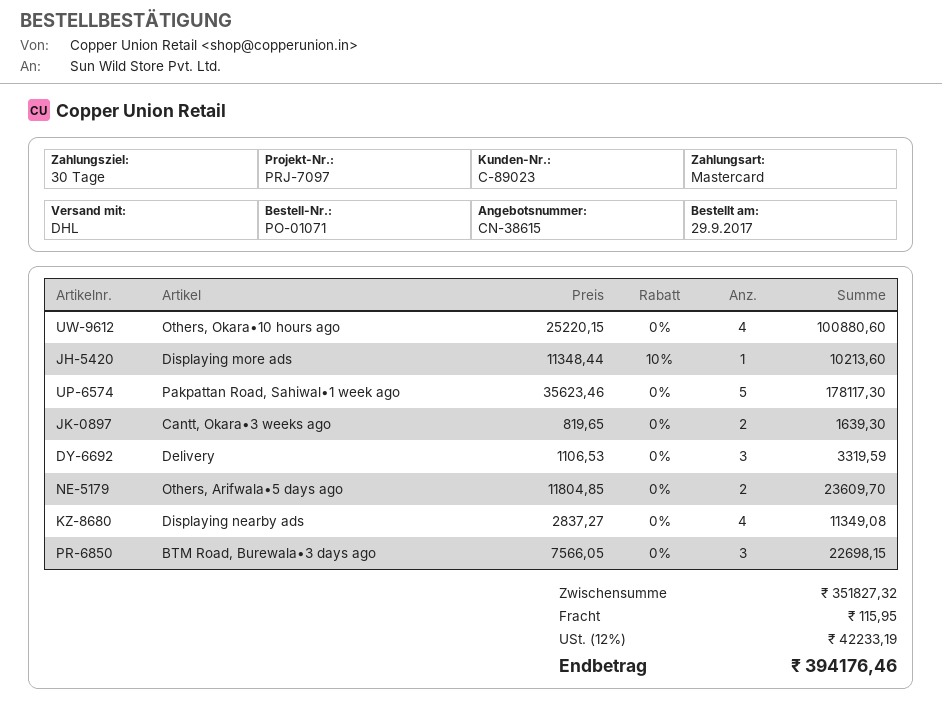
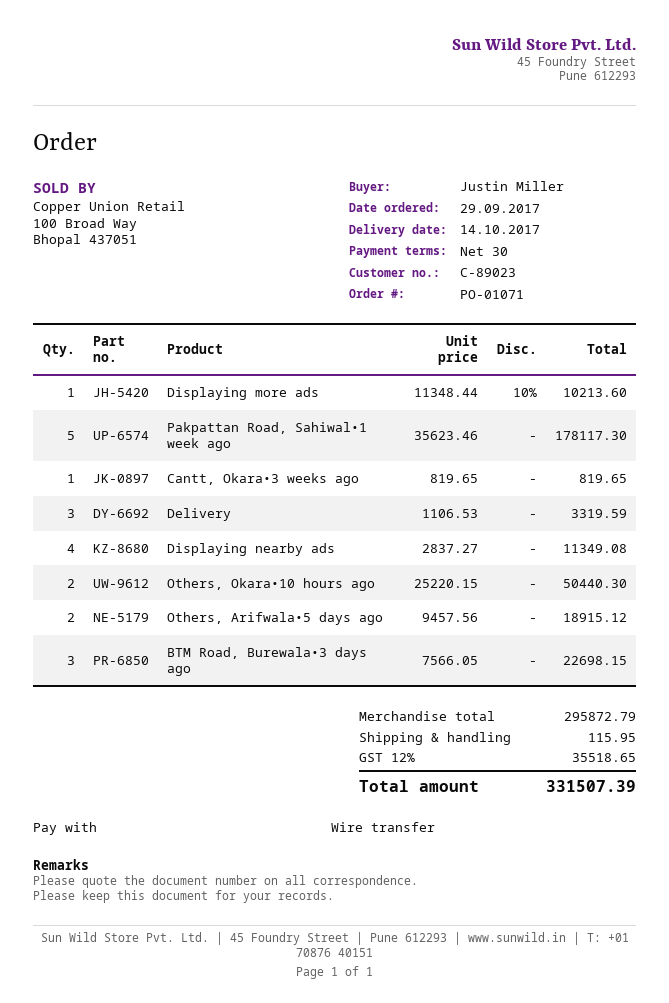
payment method: Mastercard -> bank transfer
Others, Okara•10 hours ago: 4 x 25220.15 = 100880.60 -> 2 x 25220.15 = 50440.30
Cantt, Okara•3 weeks ago: 2 x 819.65 = 1639.30 -> 1 x 819.65 = 819.65
Others, Arifwala•5 days ago: 2 x 11804.85 = 23609.70 -> 2 x 9457.56 = 18915.12
subtotal: 351827.32 -> 295872.79
tax: 12% = 42233.19 -> 12% = 35518.65
total: 394176.46 -> 331507.39

